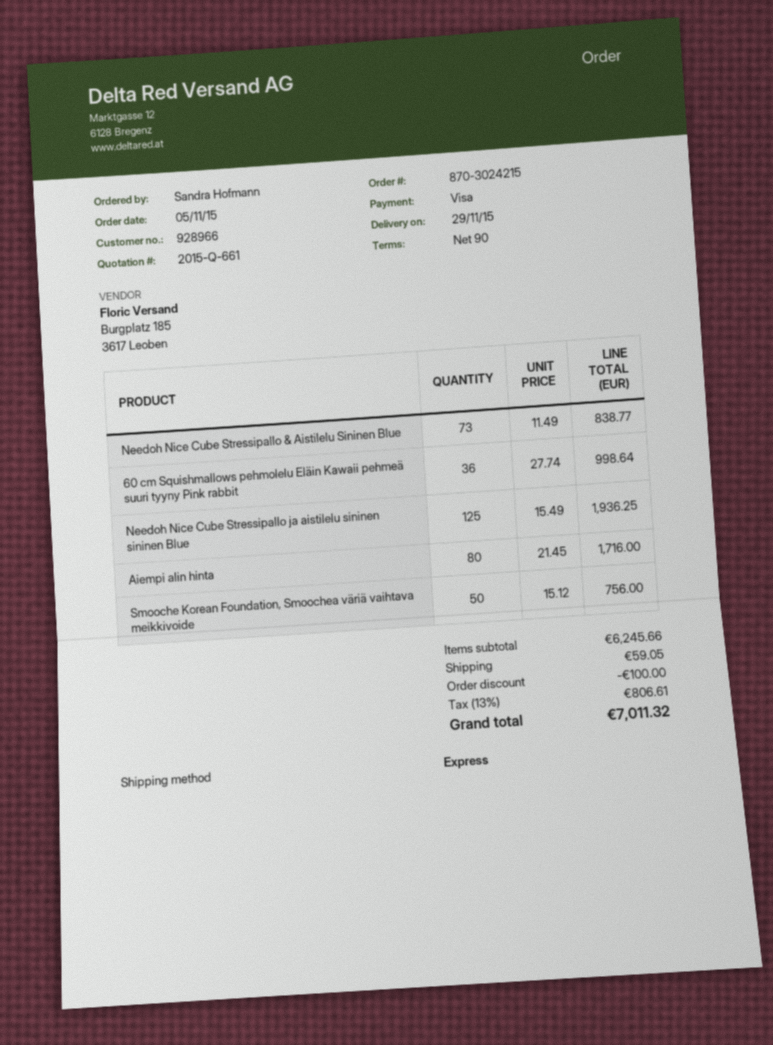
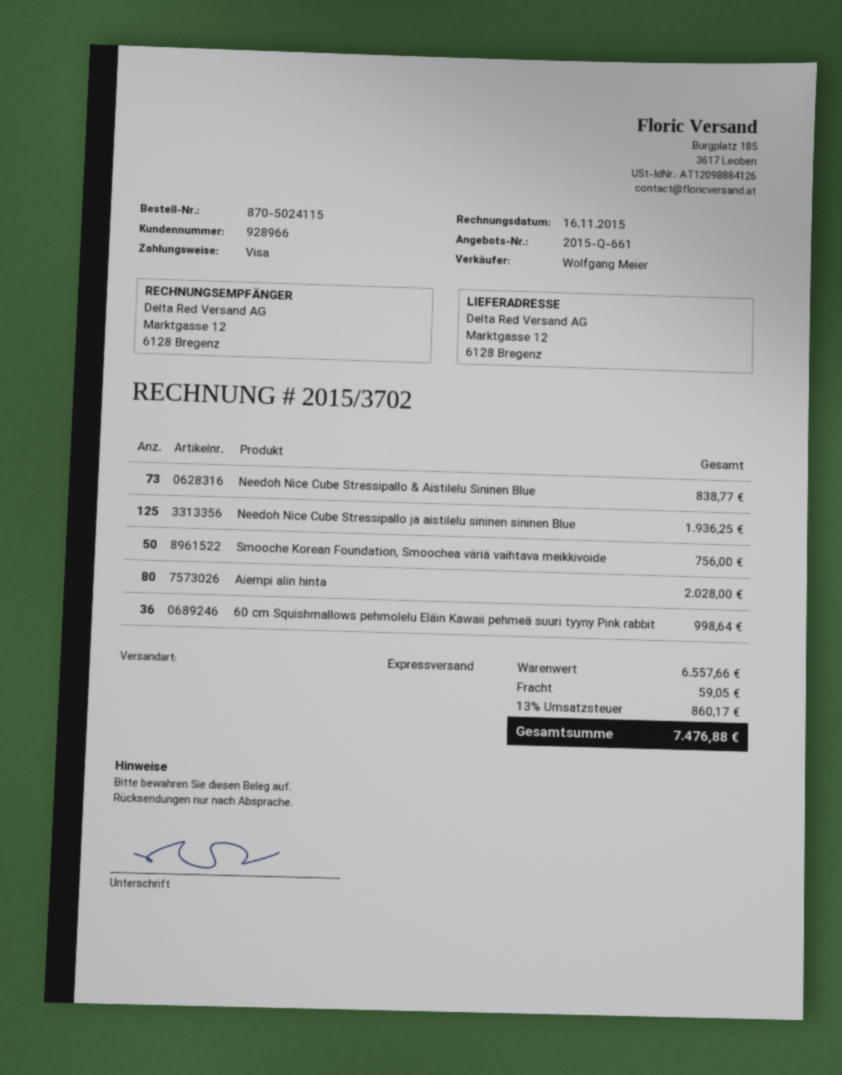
order number: 870-3024215 -> 870-5024115
Aiempi alin hinta: 80 for 1716.00 -> 80 for 2028.00
subtotal: 6245.66 -> 6557.66
discount: 100.00 -> none
tax: 13% = 806.61 -> 13% = 860.17
total: 7011.32 -> 7476.88

